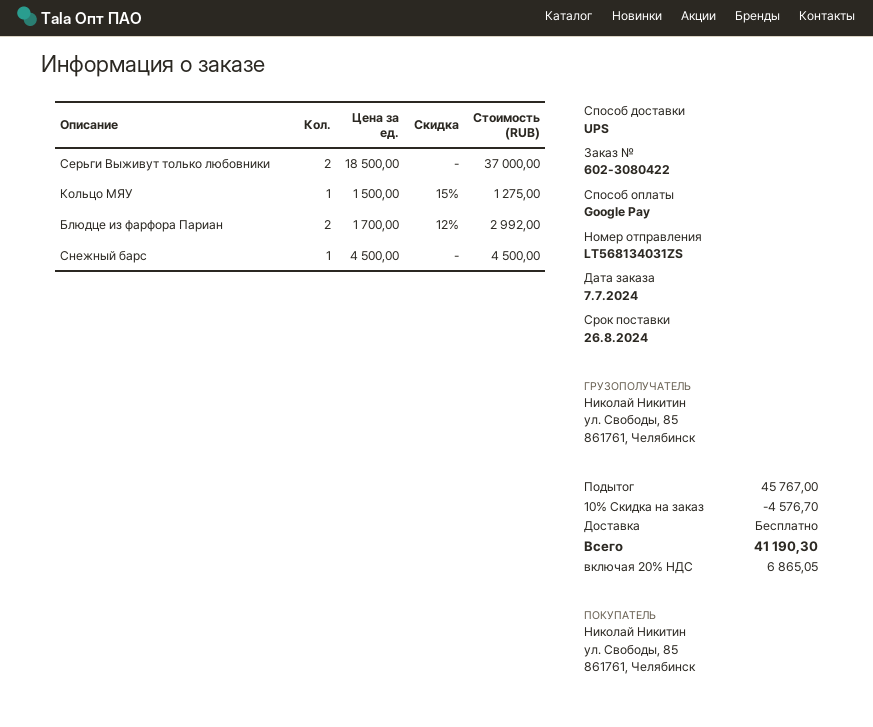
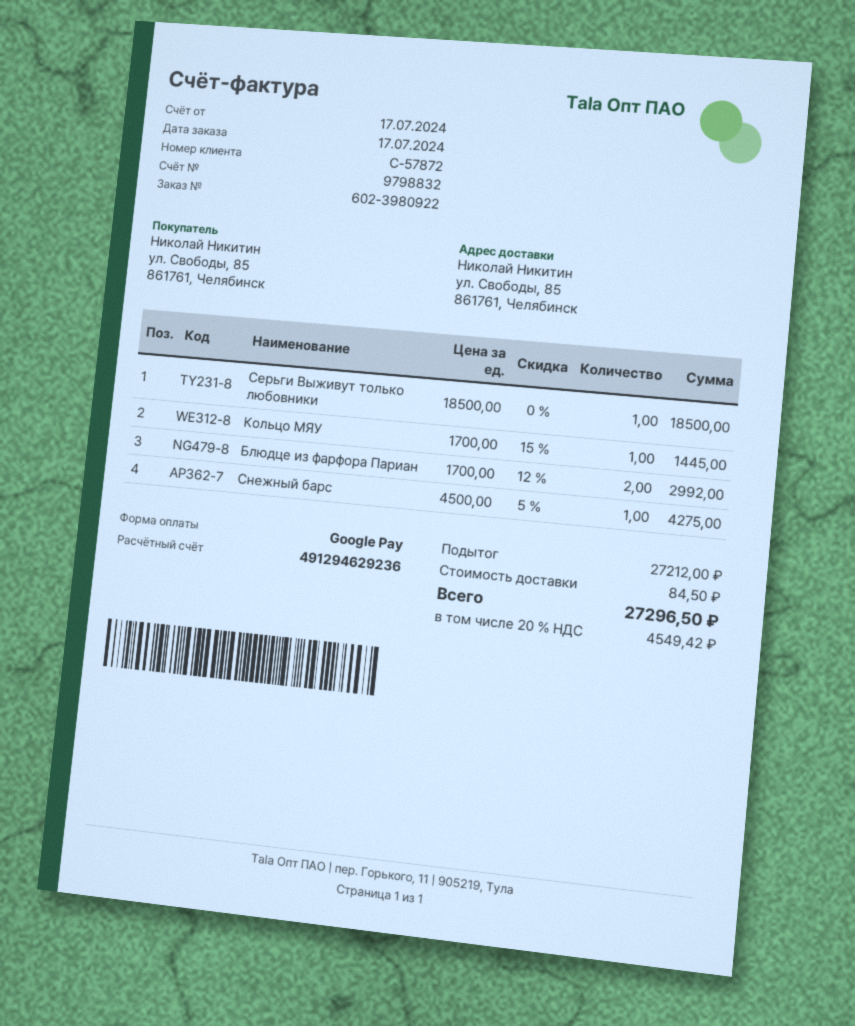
order number: 602-3080422 -> 602-3980922
order date: 2024-07-07 -> 2024-07-17
Серьги Выживут только любовники: 2 x 18500.00 = 37000.00 -> 1 x 18500.00 = 18500.00
Кольцо МЯУ: 1 x 1500.00 - 15% = 1275.00 -> 1 x 1700.00 - 15% = 1445.00
Cнежный барс: 1 x 4500.00 = 4500.00 -> 1 x 4500.00 - 5% = 4275.00
subtotal: 45767.00 -> 27212.00
discount: 10% = 4576.70 -> none
shipping: 0.00 -> 84.50
tax: 20% = 6865.05 -> 20% = 4549.42
total: 41190.30 -> 27296.50

